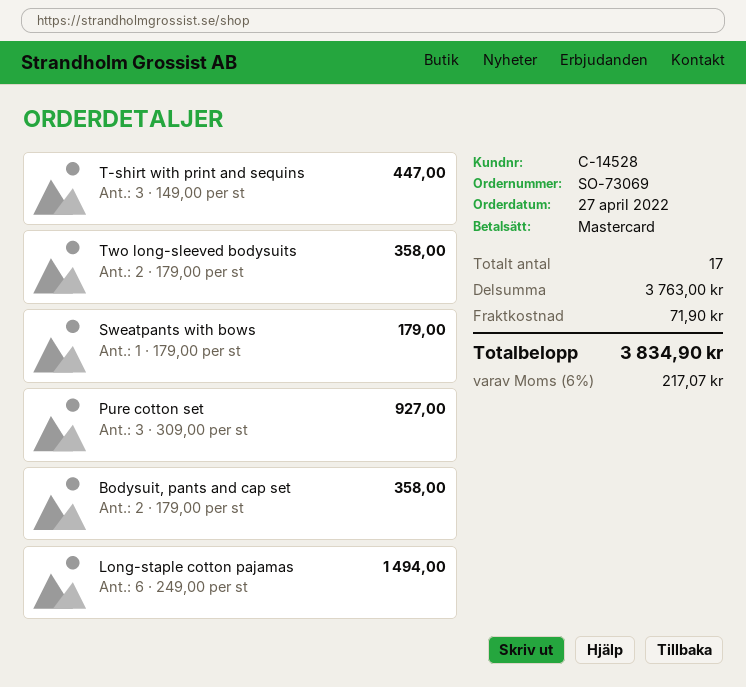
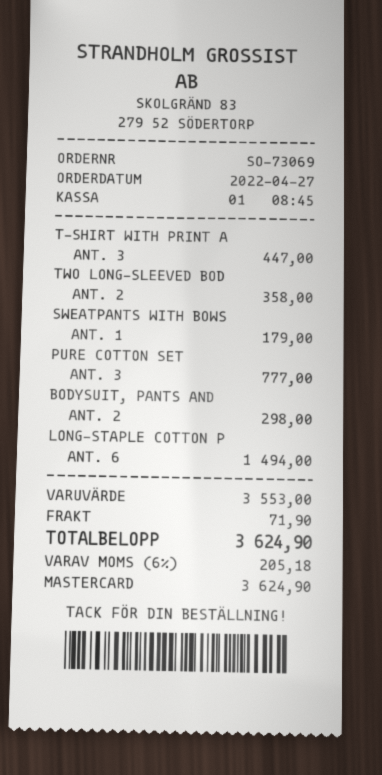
Pure cotton set: 3 for 927.00 -> 3 for 777.00
Bodysuit, pants and cap set: 2 for 358.00 -> 2 for 298.00
subtotal: 3763.00 -> 3553.00
tax: 6% = 217.07 -> 6% = 205.18
total: 3834.90 -> 3624.90

